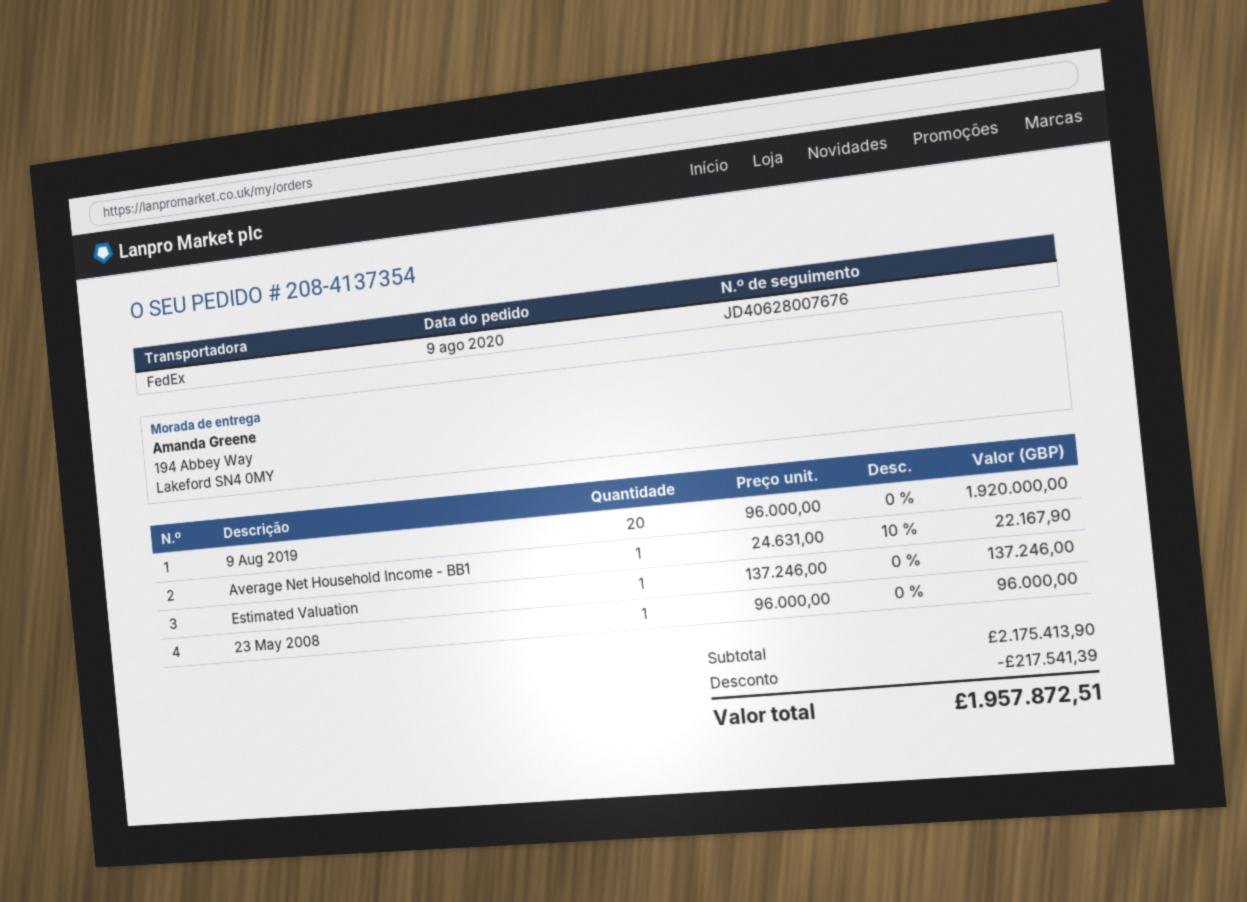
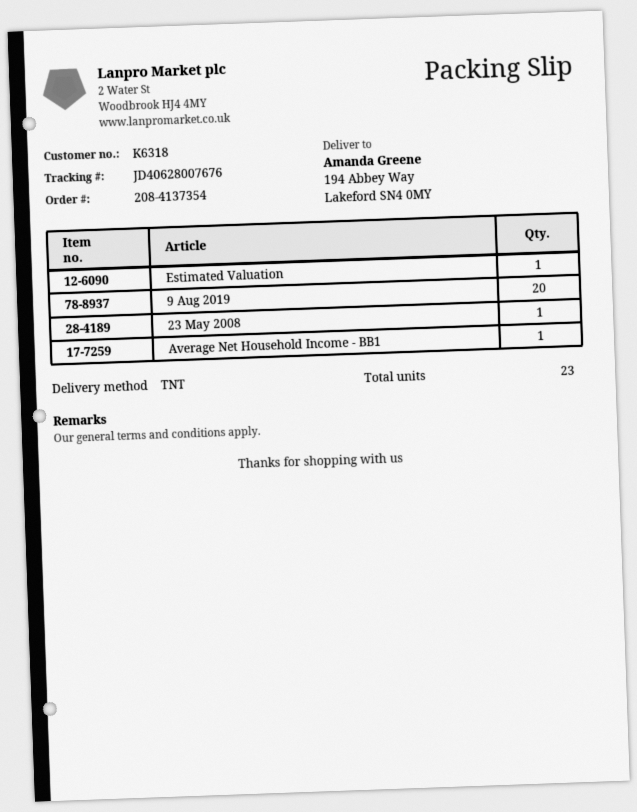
shipping method: FedEx -> TNT

